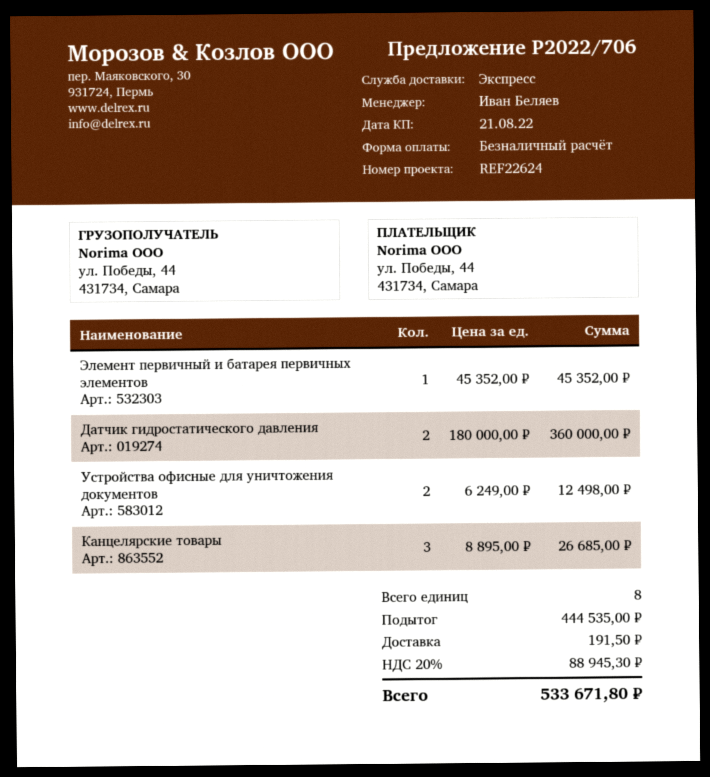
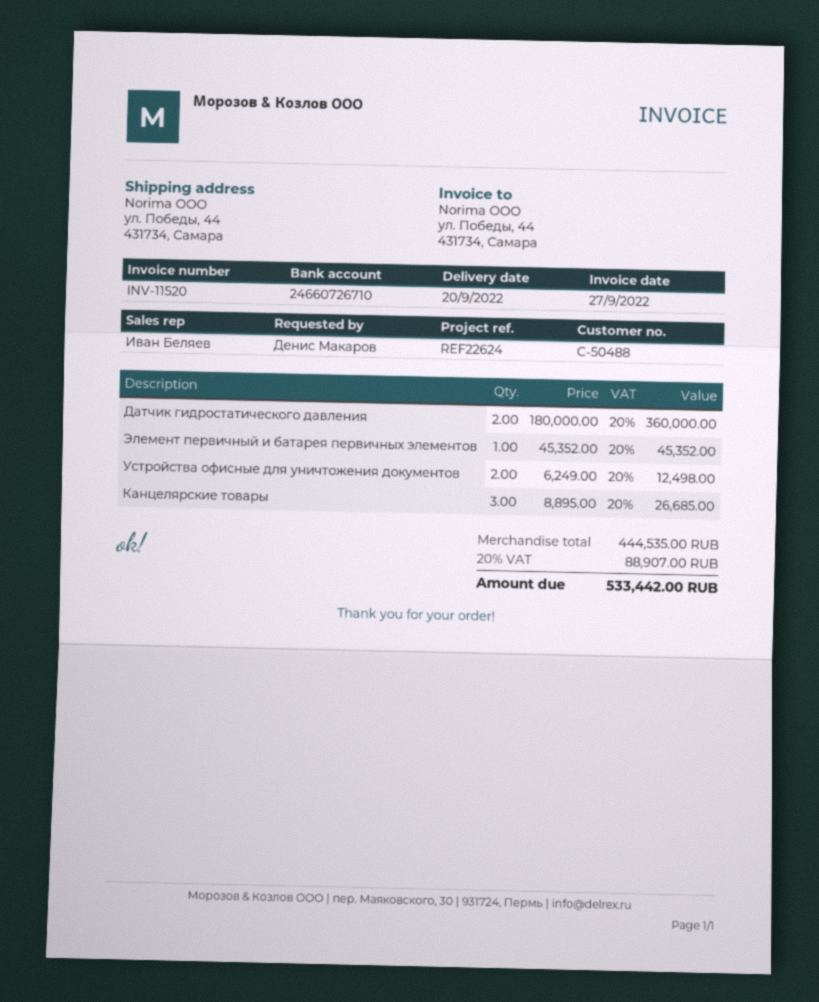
shipping: 191.50 -> none
tax: 20% = 88945.30 -> 20% = 88907.00
total: 533671.80 -> 533442.00

